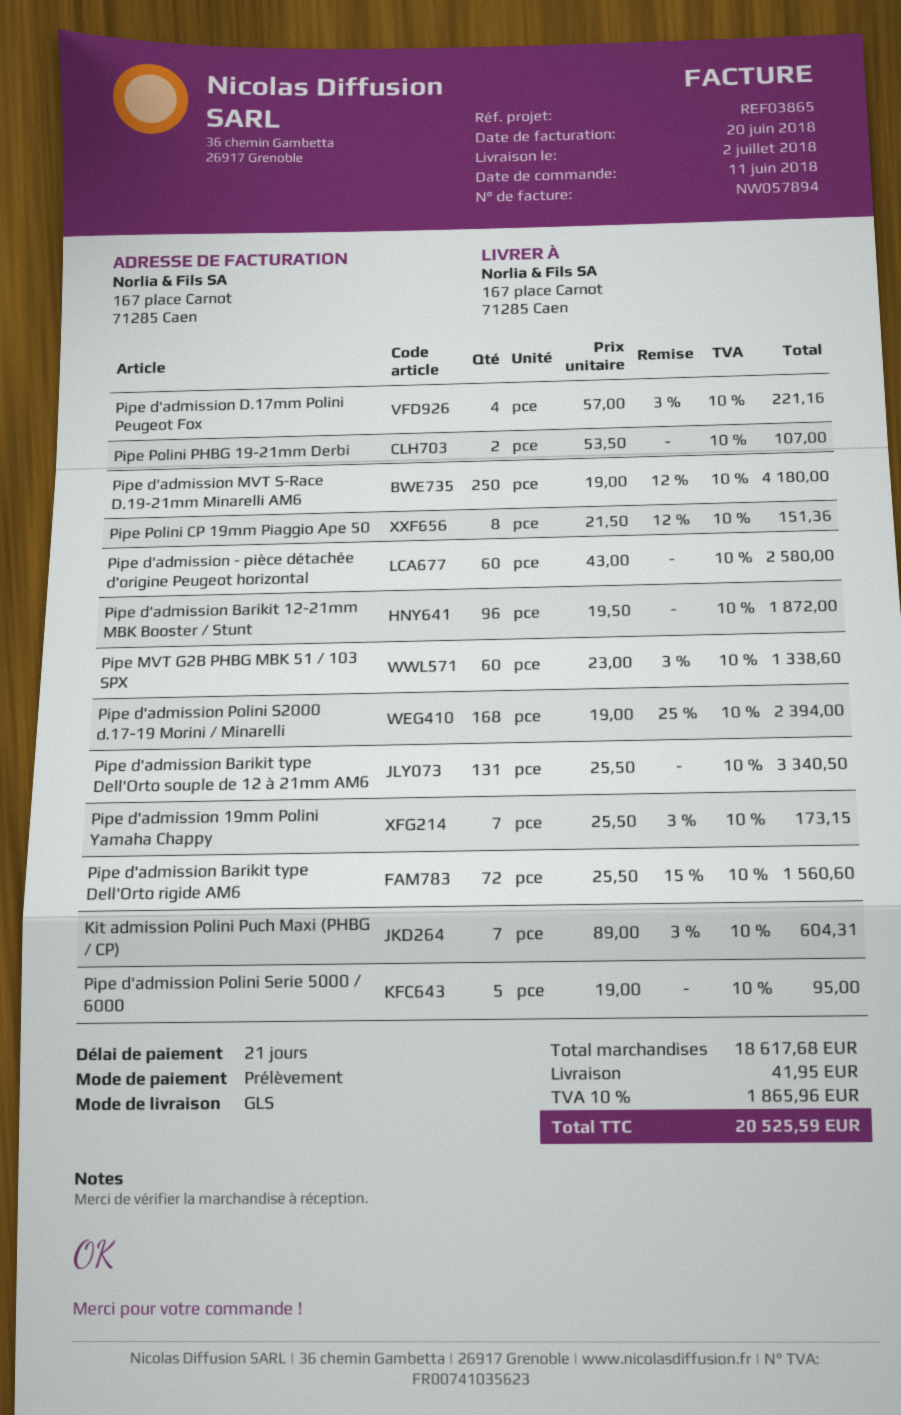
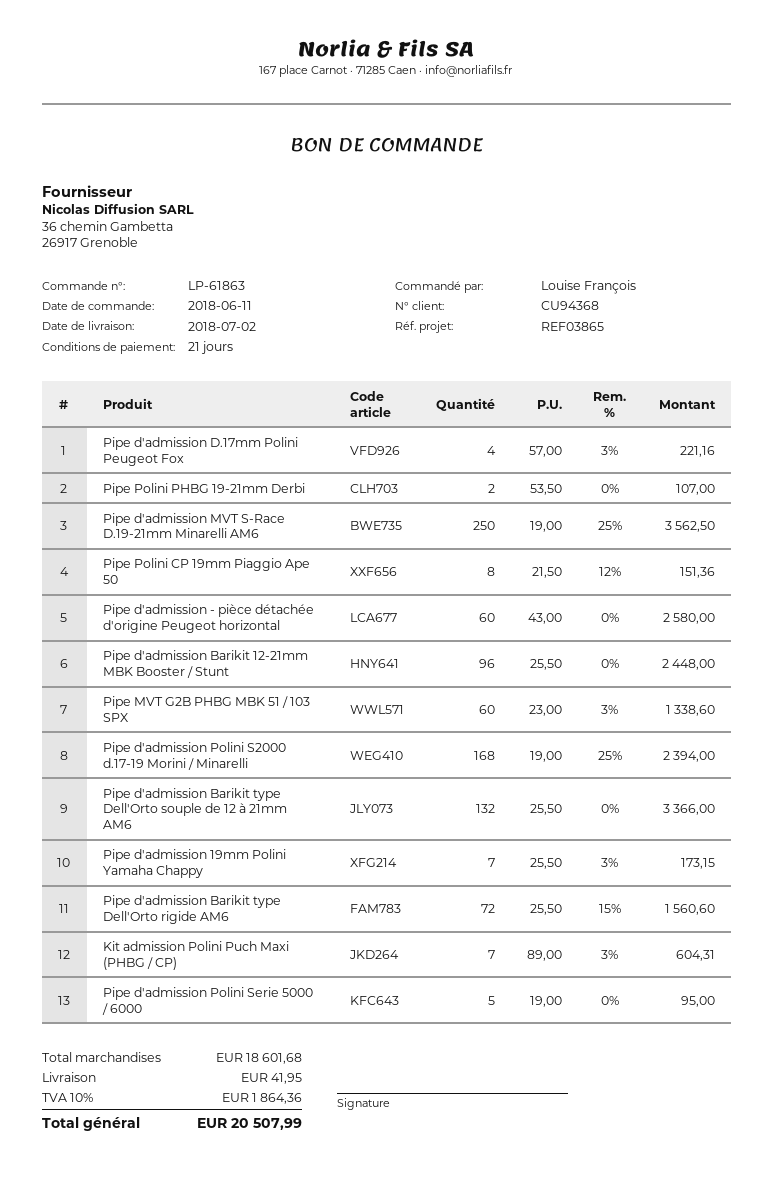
Pipe d'admission MVT S-Race D.19-21mm Minarelli AM6: 250 x 19.00 - 12% = 4180.00 -> 250 x 19.00 - 25% = 3562.50
Pipe d'admission Barikit 12-21mm MBK Booster / Stunt: 96 x 19.50 = 1872.00 -> 96 x 25.50 = 2448.00
Pipe d'admission Barikit type Dell'Orto souple de 12 à 21mm AM6: 131 x 25.50 = 3340.50 -> 132 x 25.50 = 3366.00
subtotal: 18617.68 -> 18601.68
tax: 10% = 1865.96 -> 10% = 1864.36
total: 20525.59 -> 20507.99

